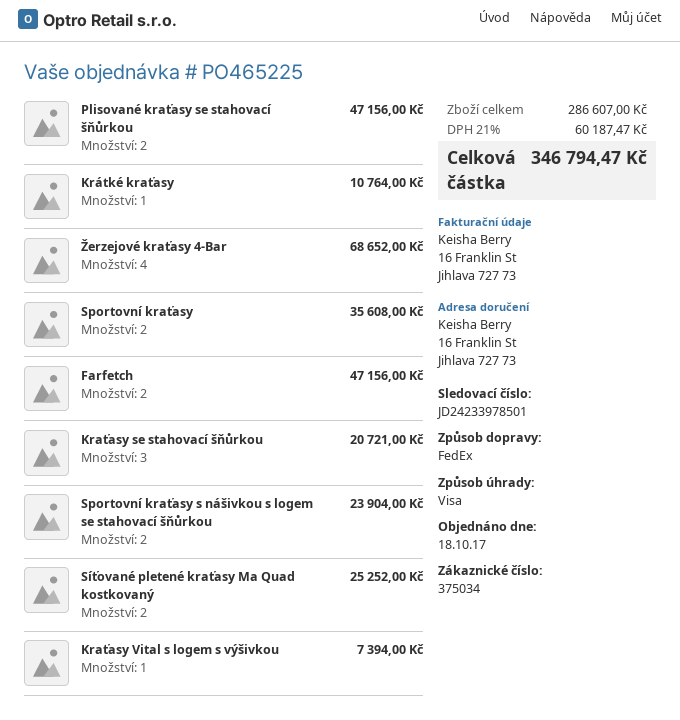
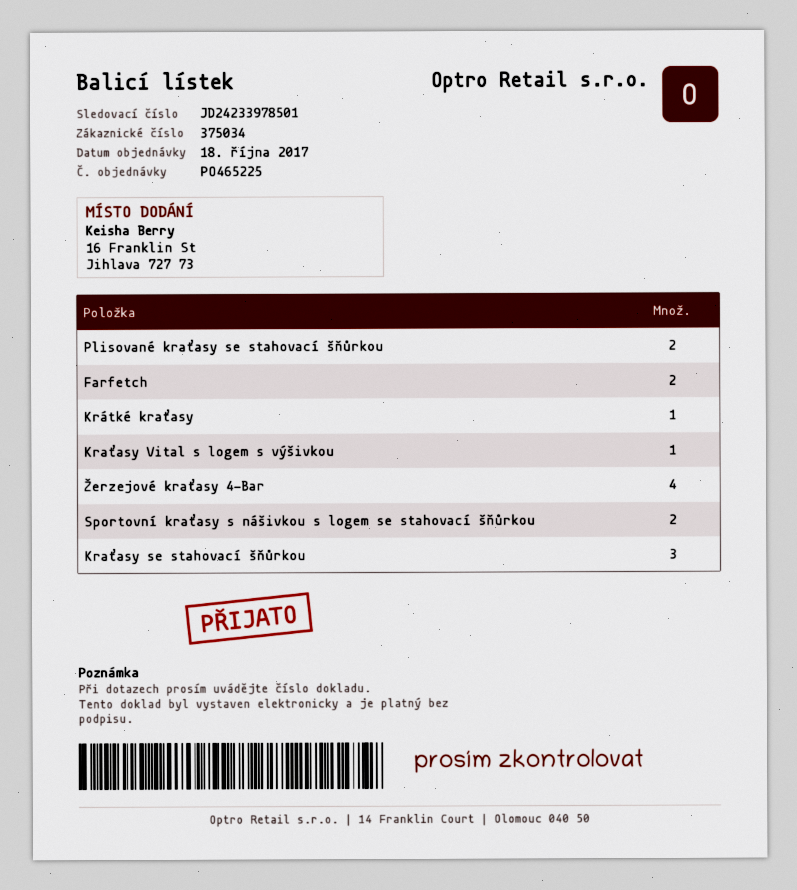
Sportovní kraťasy: 2 -> none
Síťované pletené kraťasy Ma Quad kostkovaný: 2 -> none

